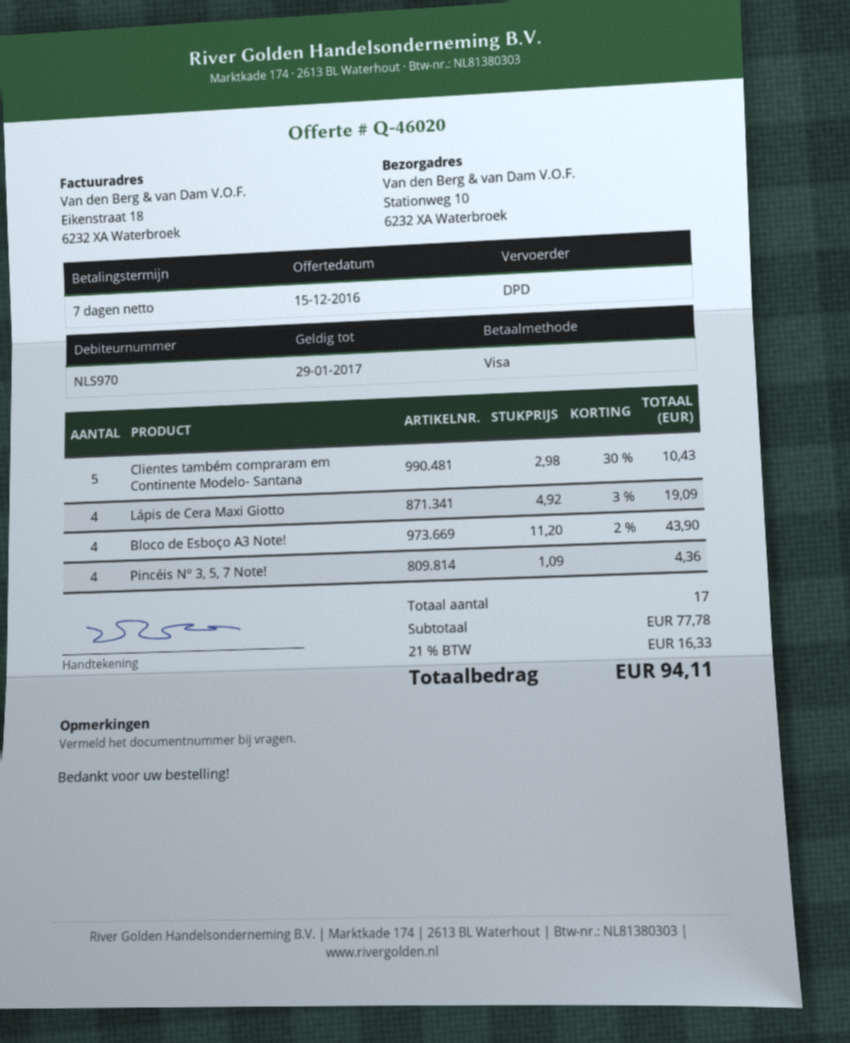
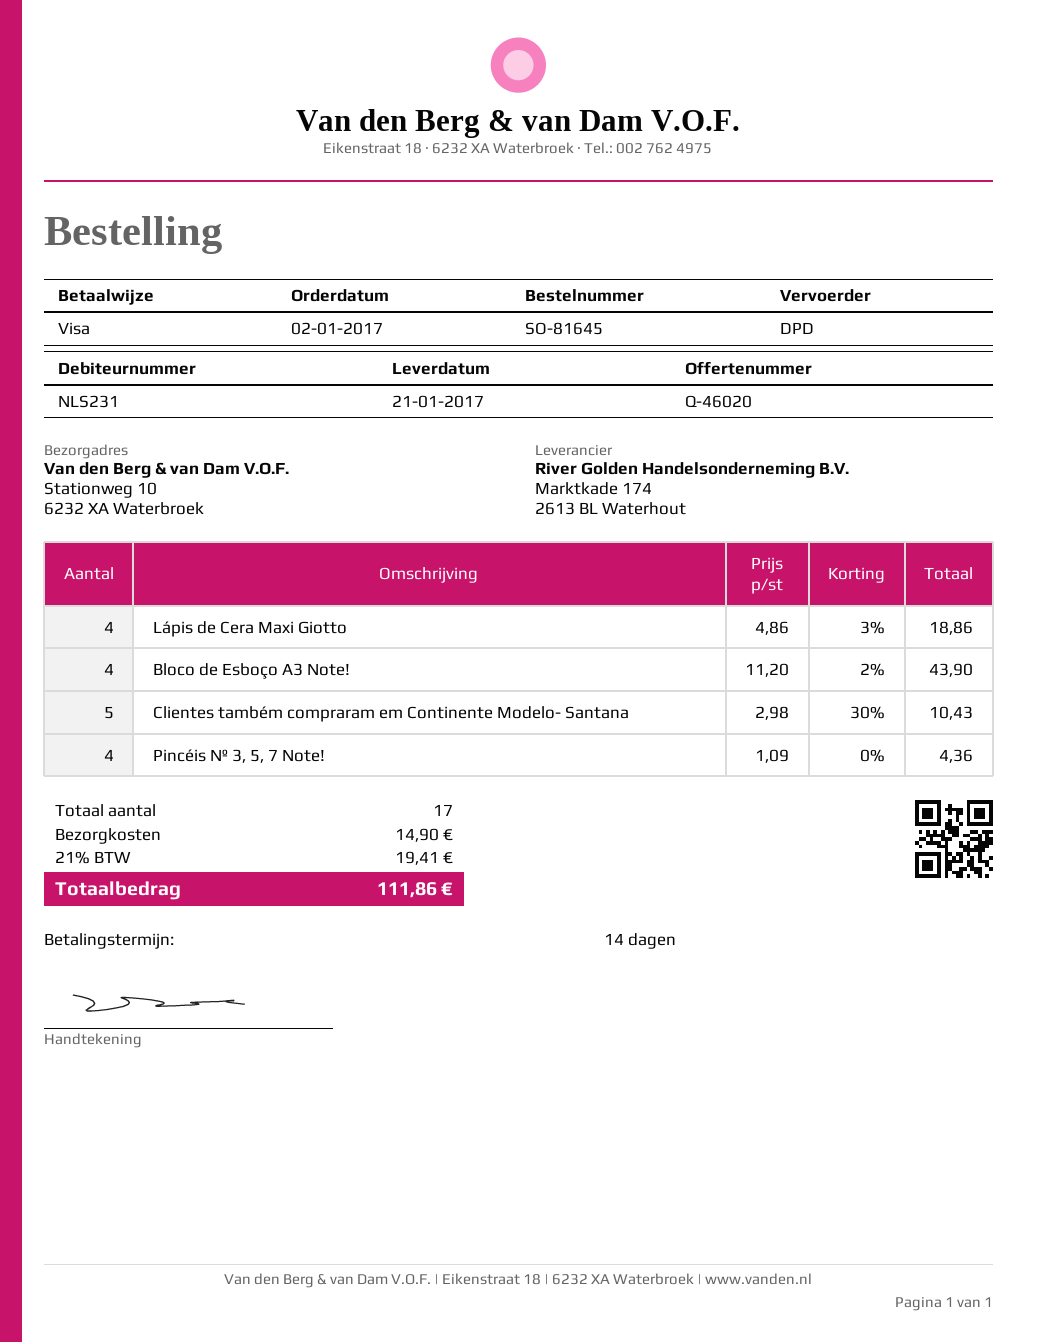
payment terms: 7 days -> 14 days
customer number: NLS970 -> NLS231
Lápis de Cera Maxi Giotto: 4 x 4.92 - 3% = 19.09 -> 4 x 4.86 - 3% = 18.86
shipping: none -> 14.90
tax: 21% = 16.33 -> 21% = 19.41
total: 94.11 -> 111.86

